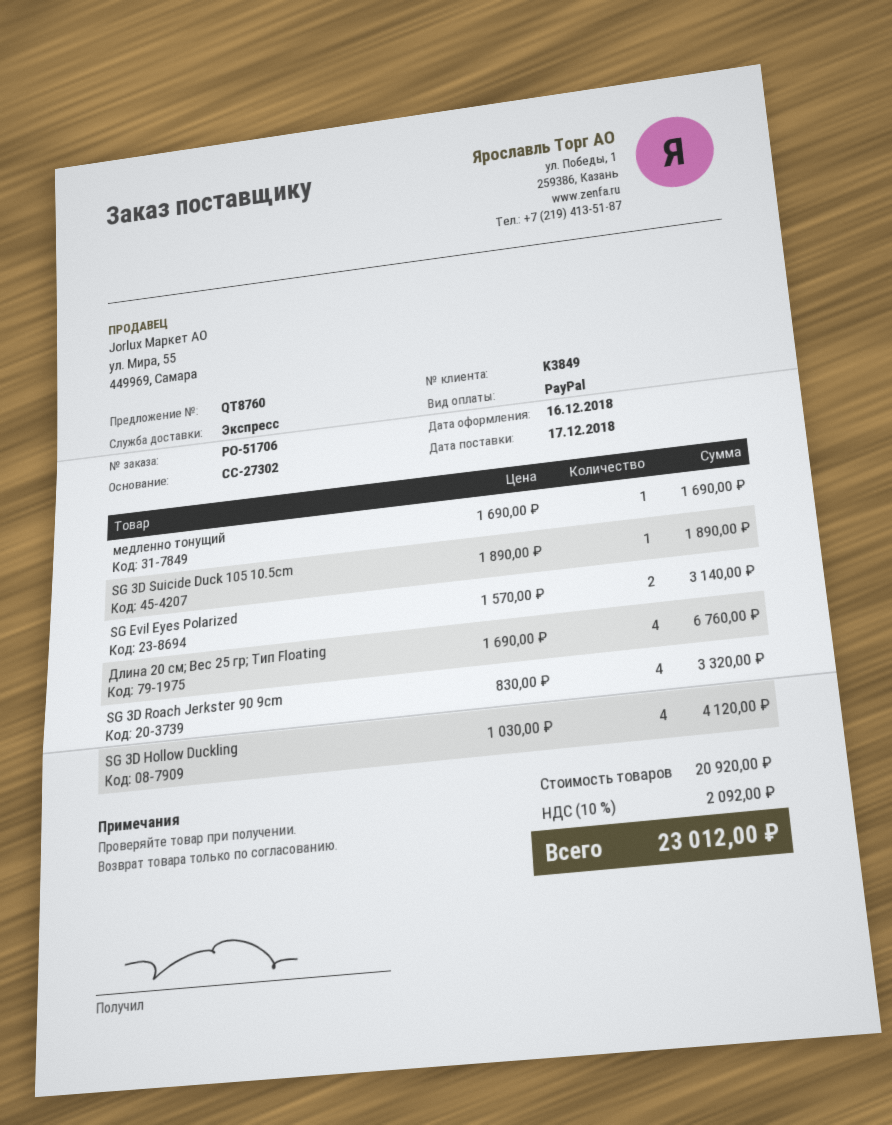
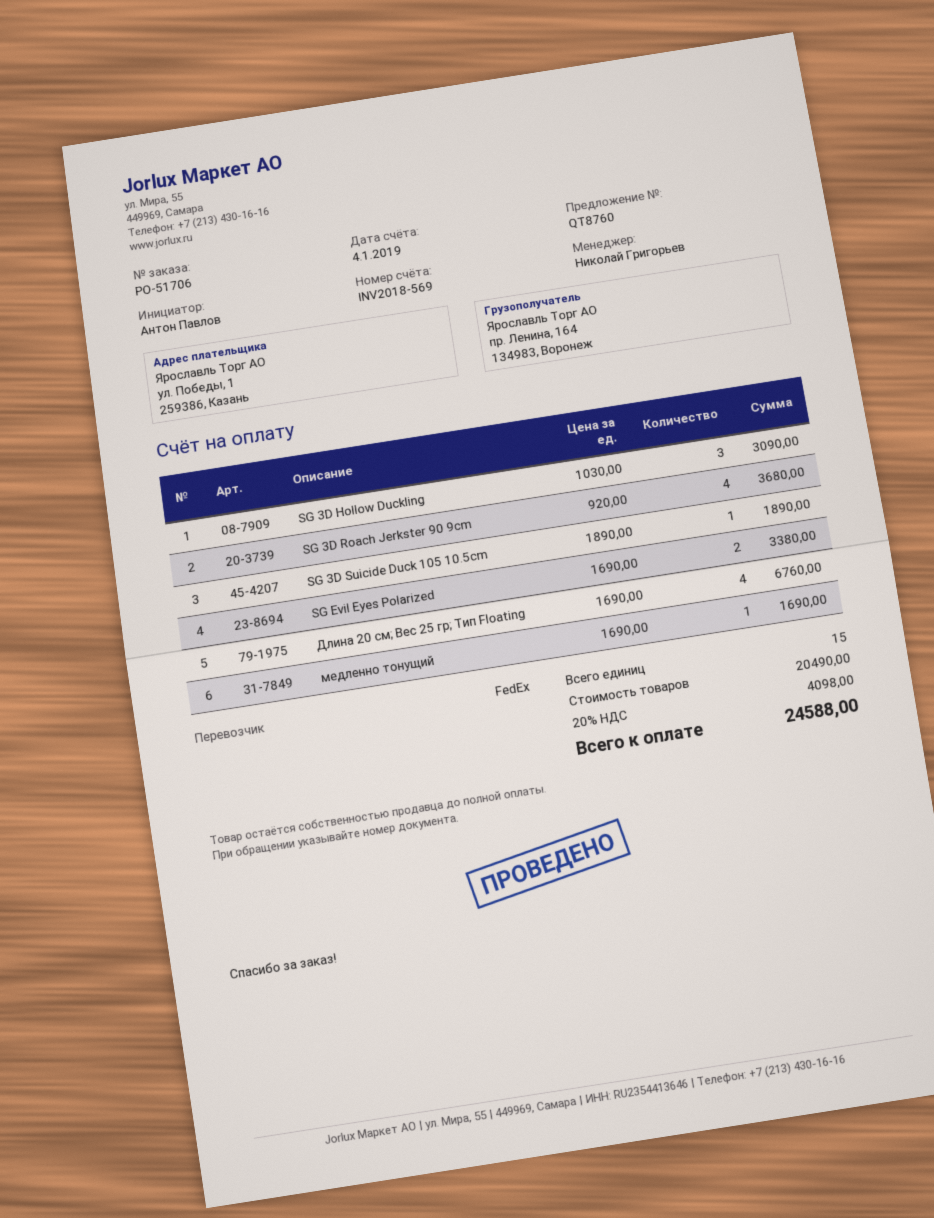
shipping method: express -> FedEx
SG Evil Eyes Polarized: 2 x 1570.00 = 3140.00 -> 2 x 1690.00 = 3380.00
SG 3D Roach Jerkster 90 9cm: 4 x 830.00 = 3320.00 -> 4 x 920.00 = 3680.00
SG 3D Hollow Duckling: 4 x 1030.00 = 4120.00 -> 3 x 1030.00 = 3090.00
subtotal: 20920.00 -> 20490.00
tax: 10% = 2092.00 -> 20% = 4098.00
total: 23012.00 -> 24588.00

